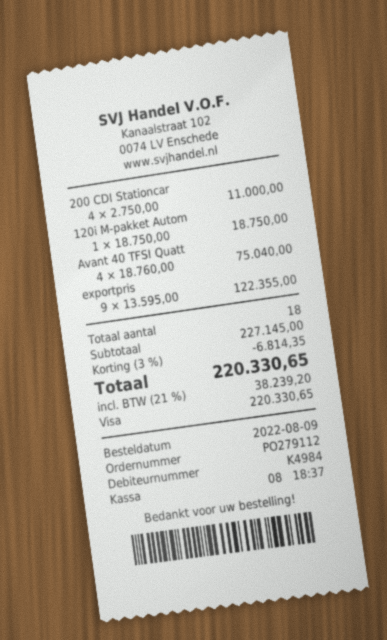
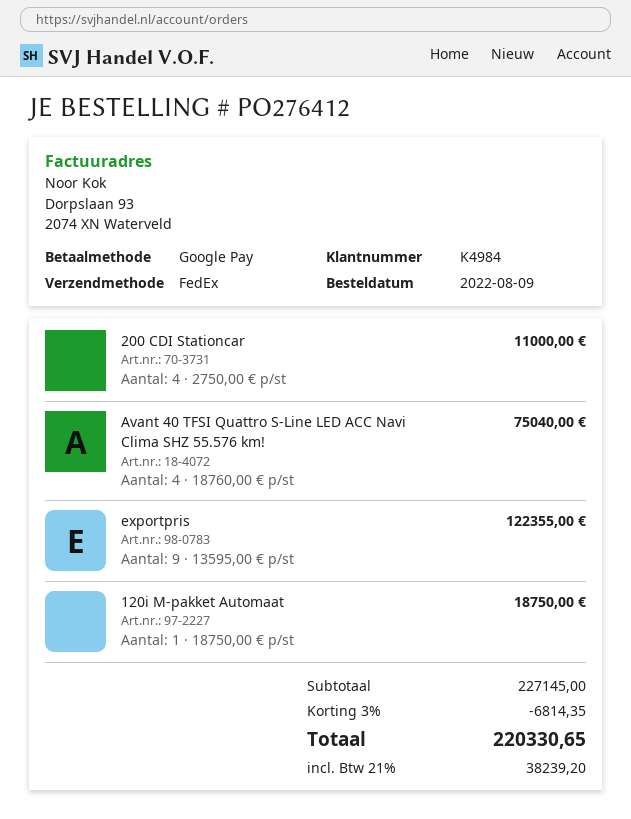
order number: PO279112 -> PO276412
payment method: Visa -> Google Pay

